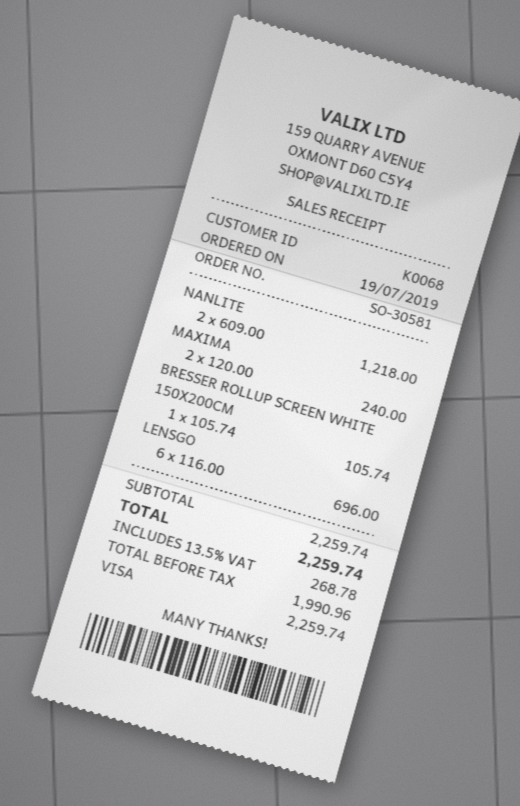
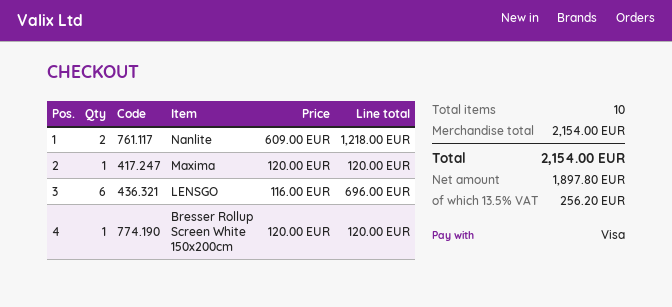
MAXIMA: 2 x 120.00 = 240.00 -> 1 x 120.00 = 120.00
BRESSER ROLLUP SCREEN WHITE 150X200CM: 1 x 105.74 = 105.74 -> 1 x 120.00 = 120.00
subtotal: 2259.74 -> 2154.00
net: 1990.96 -> 1897.80
tax: 13.5% = 268.78 -> 13.5% = 256.20
total: 2259.74 -> 2154.00

